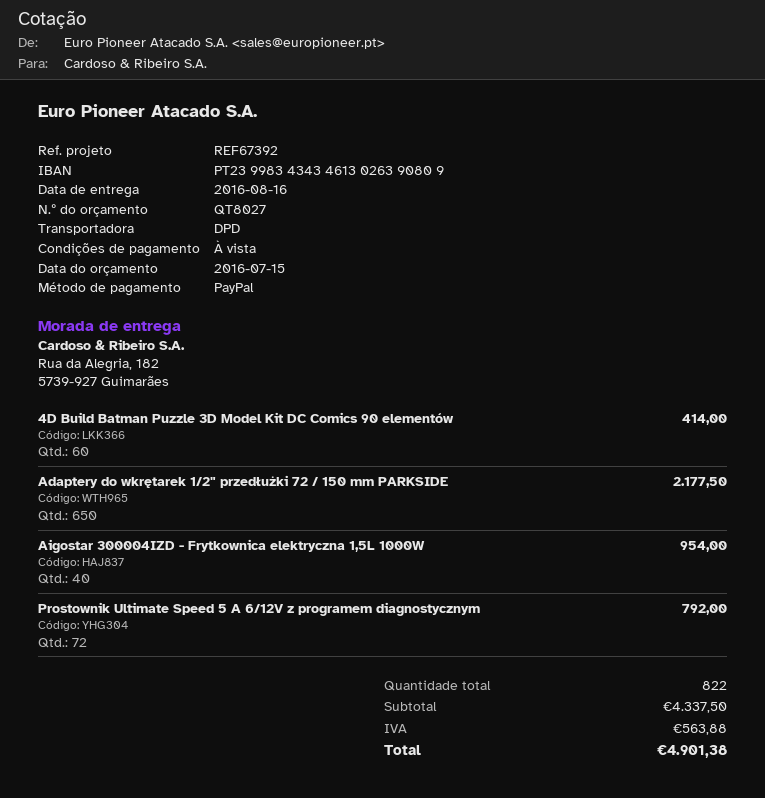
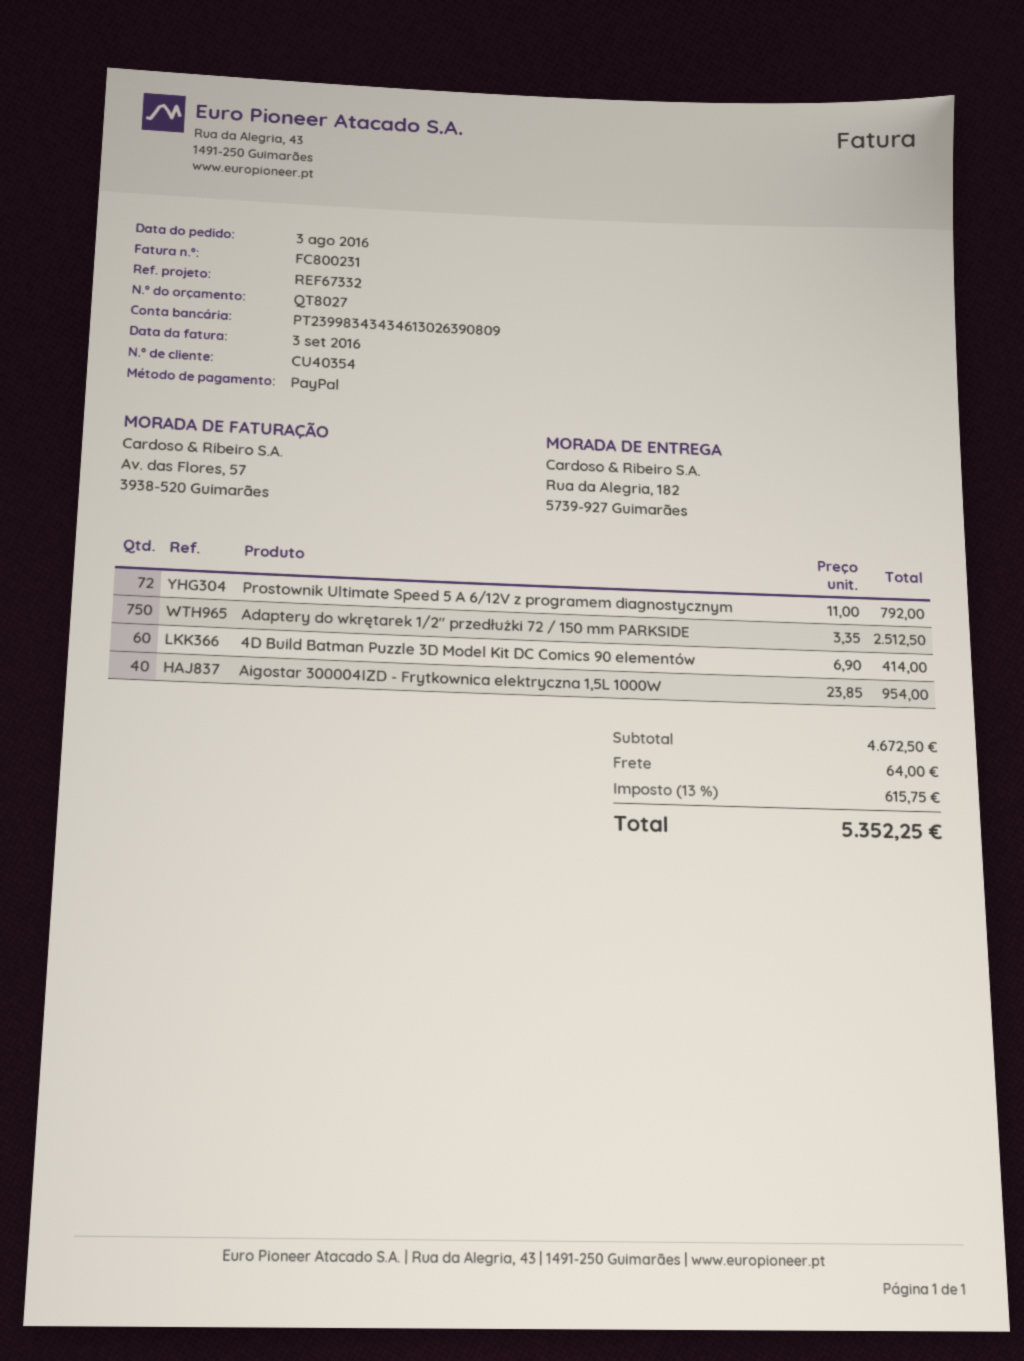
reference: REF67392 -> REF67332
Adaptery do wkrętarek 1/2" przedłużki 72 / 150 mm PARKSIDE: 650 for 2177.50 -> 750 for 2512.50
subtotal: 4337.50 -> 4672.50
shipping: none -> 64.00
tax: 563.88 -> 615.75
total: 4901.38 -> 5352.25

